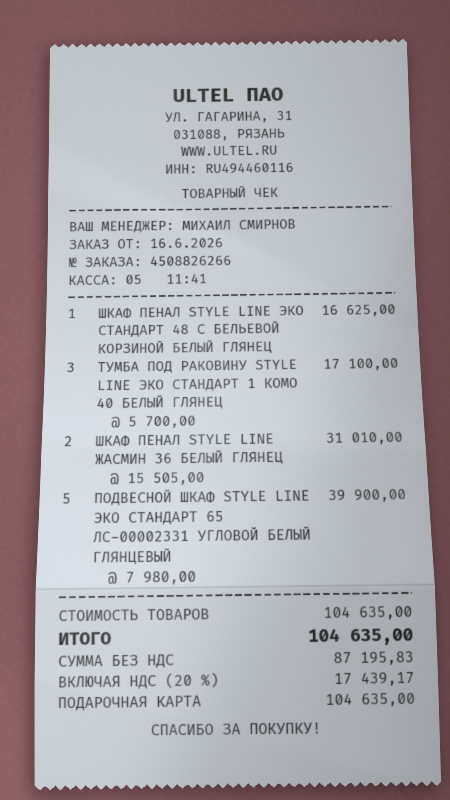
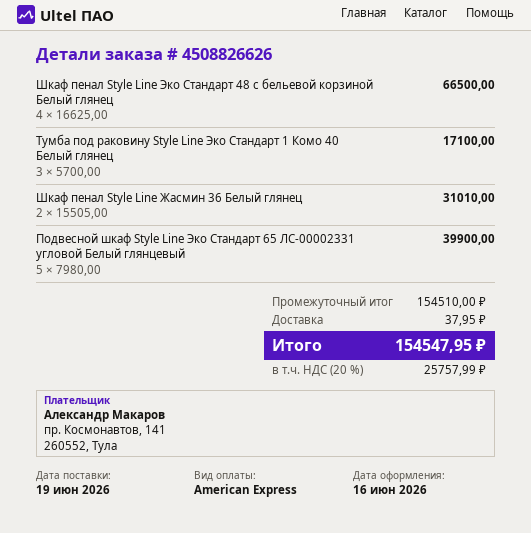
order number: 4508826266 -> 4508826626
payment method: gift card -> American Express
ШКАФ ПЕНАЛ STYLE LINE ЭКО СТАНДАРТ 48 С БЕЛЬЕВОЙ КОРЗИНОЙ БЕЛЫЙ ГЛЯНЕЦ: 1 x 16625.00 = 16625.00 -> 4 x 16625.00 = 66500.00
subtotal: 104635.00 -> 154510.00
shipping: none -> 37.95
tax: 20% = 17439.17 -> 20% = 25757.99
total: 104635.00 -> 154547.95

